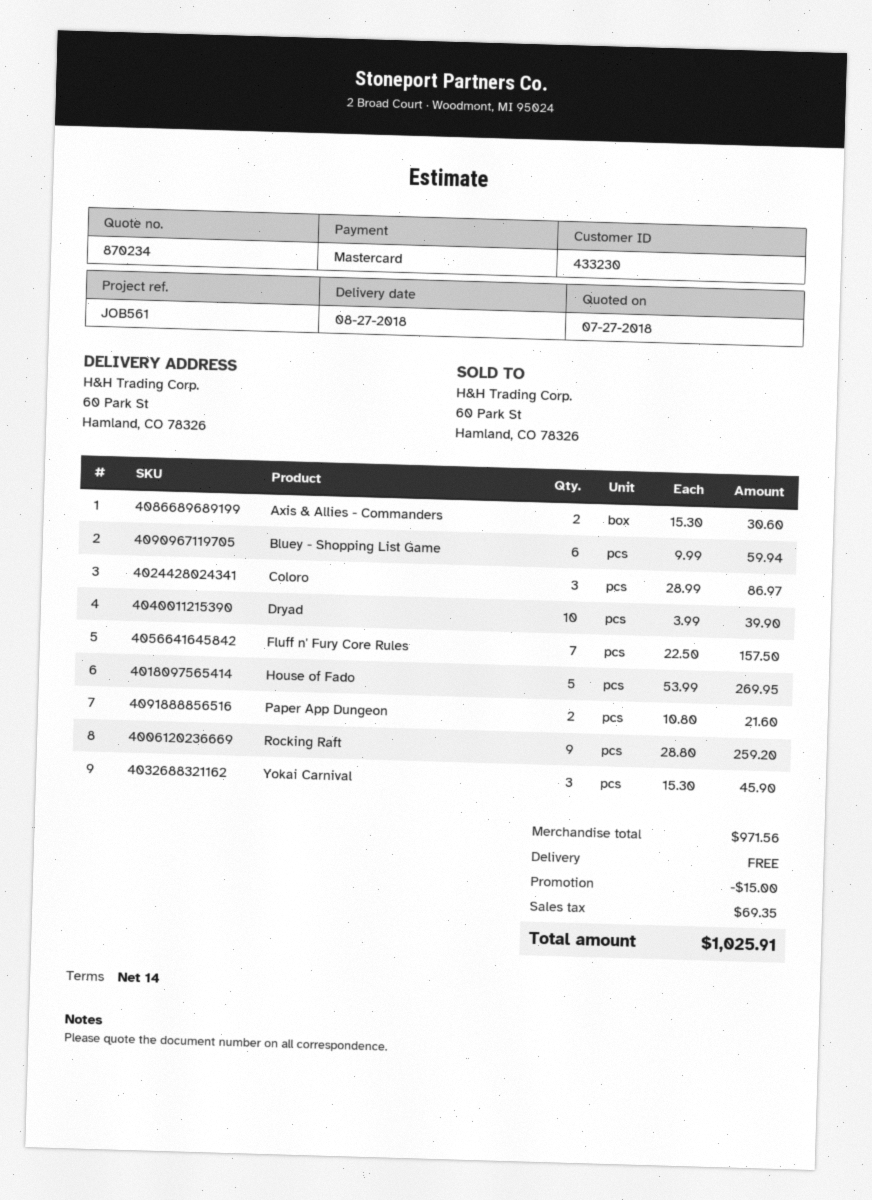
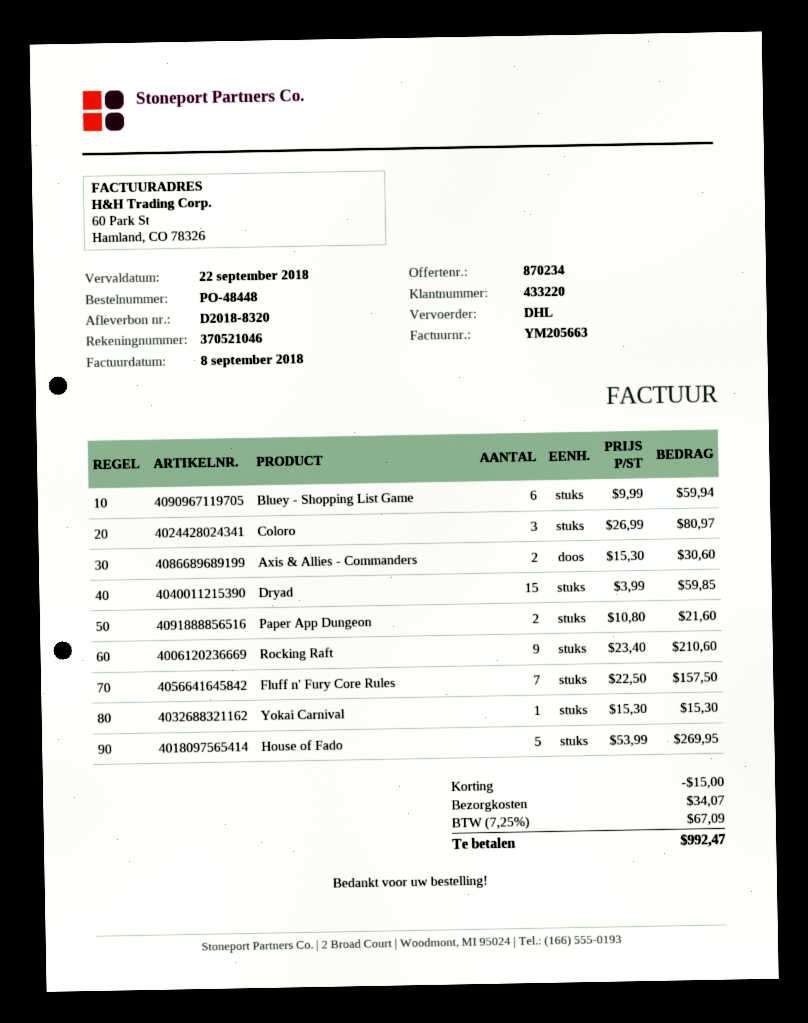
customer number: 433230 -> 433220
Coloro: 3 x 28.99 = 86.97 -> 3 x 26.99 = 80.97
Dryad: 10 x 3.99 = 39.90 -> 15 x 3.99 = 59.85
Rocking Raft: 9 x 28.80 = 259.20 -> 9 x 23.40 = 210.60
Yokai Carnival: 3 x 15.30 = 45.90 -> 1 x 15.30 = 15.30
shipping: 0.00 -> 34.07
tax: 69.35 -> 67.09
total: 1025.91 -> 992.47

